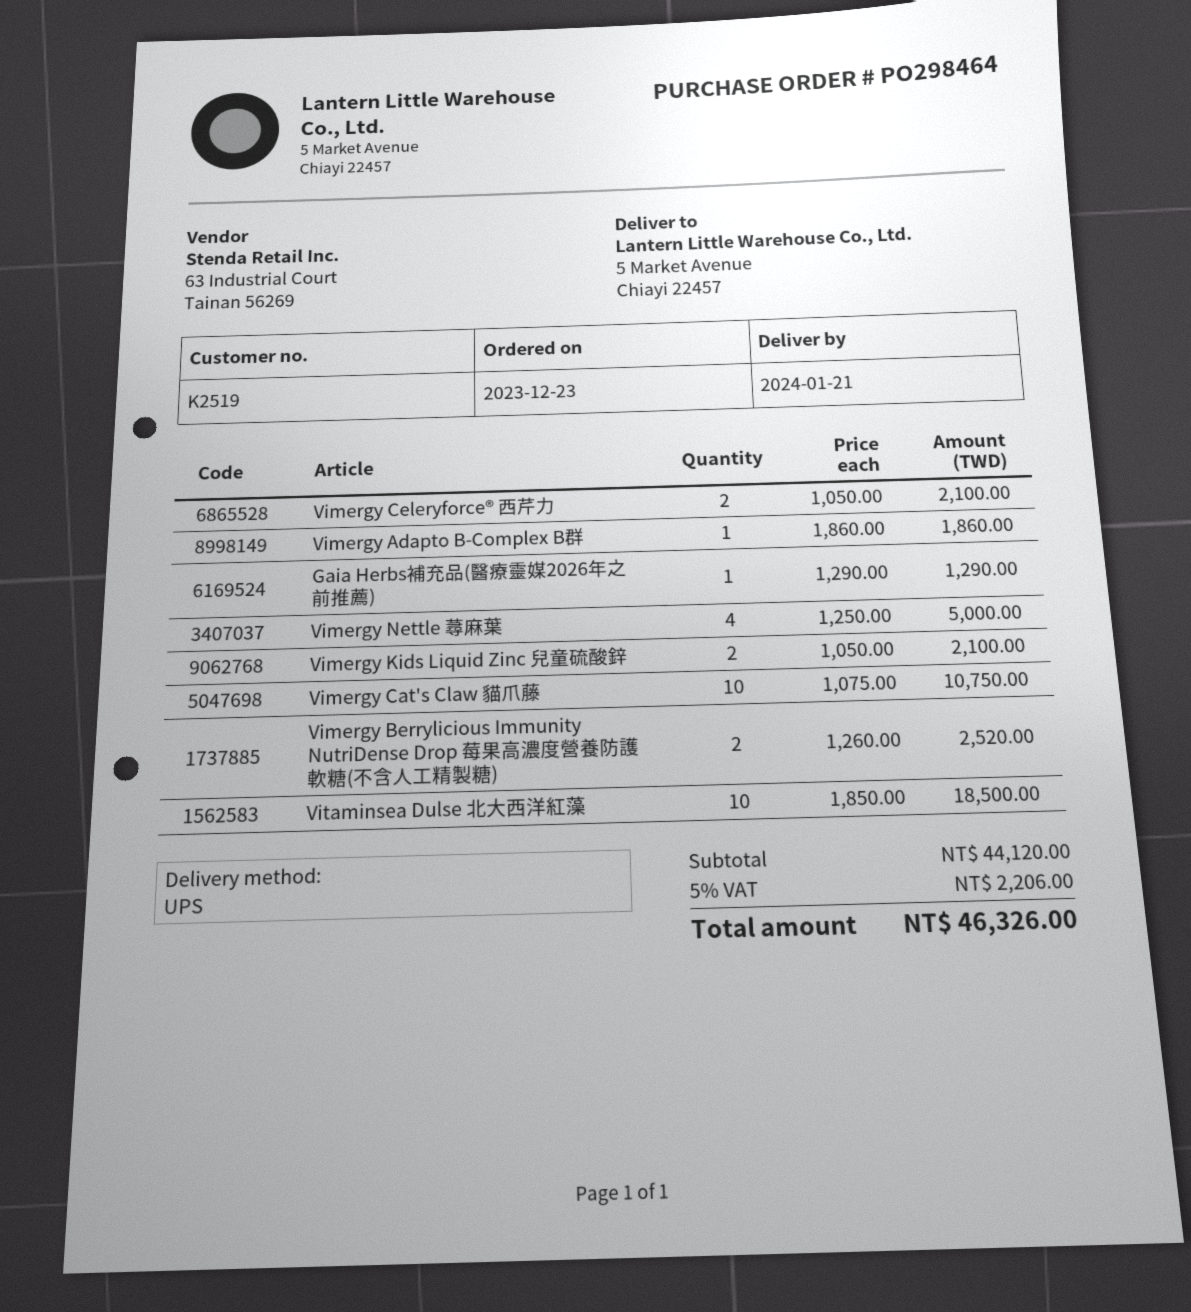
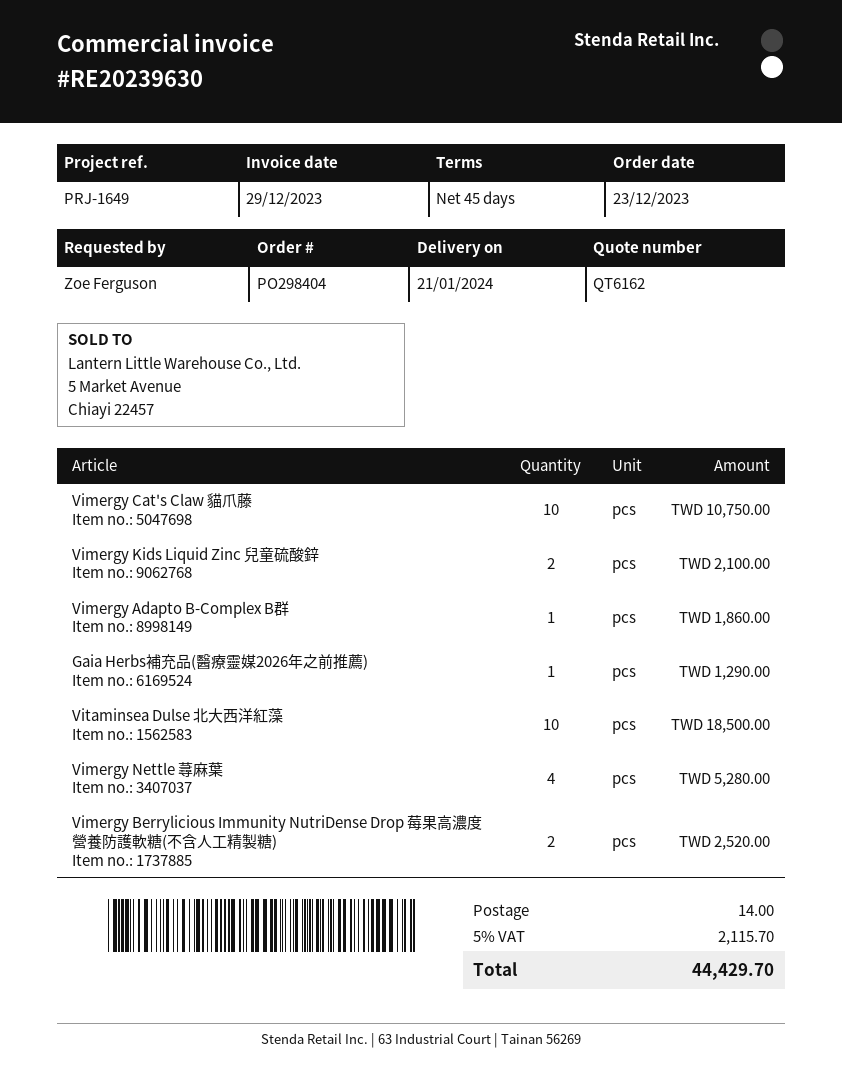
order number: PO298464 -> PO298404
Vimergy Celeryforce® 西芹力: 2 for 2100.00 -> none
Vimergy Nettle 蕁麻葉: 4 for 5000.00 -> 4 for 5280.00
shipping: none -> 14.00
tax: 5% = 2206.00 -> 5% = 2115.70
total: 46326.00 -> 44429.70

